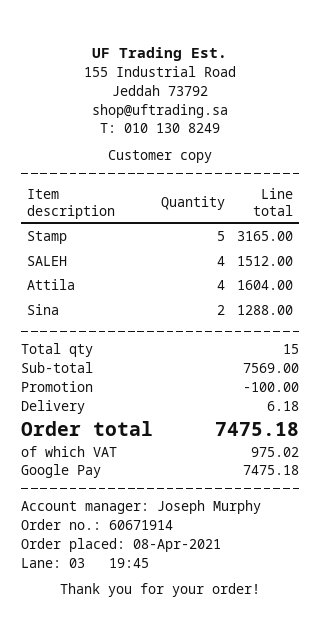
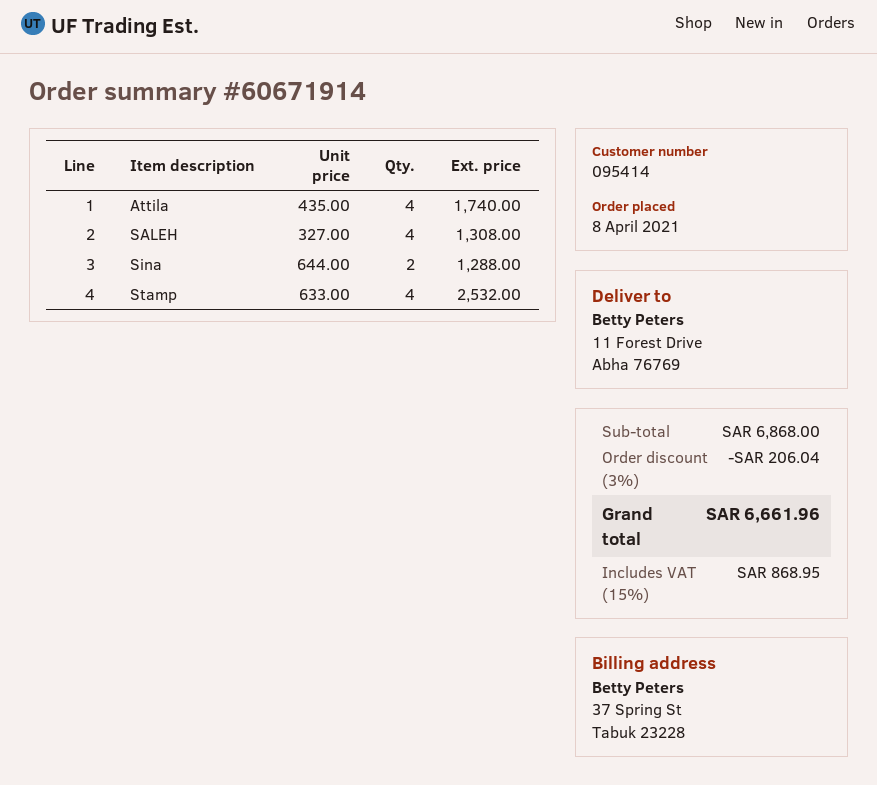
Stamp: 5 for 3165.00 -> 4 for 2532.00
SALEH: 4 for 1512.00 -> 4 for 1308.00
Attila: 4 for 1604.00 -> 4 for 1740.00
subtotal: 7569.00 -> 6868.00
discount: 100.00 -> 206.04
shipping: 6.18 -> none
tax: 975.02 -> 868.95
total: 7475.18 -> 6661.96

